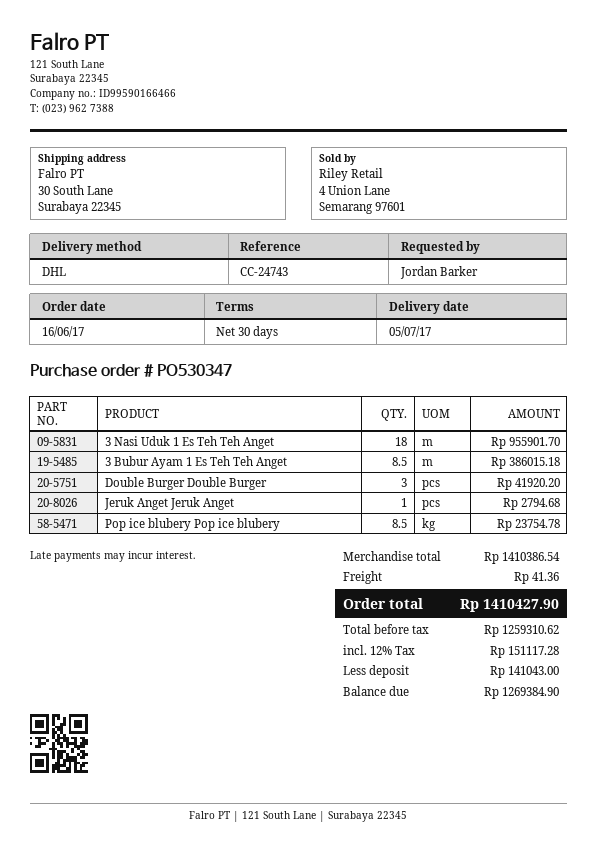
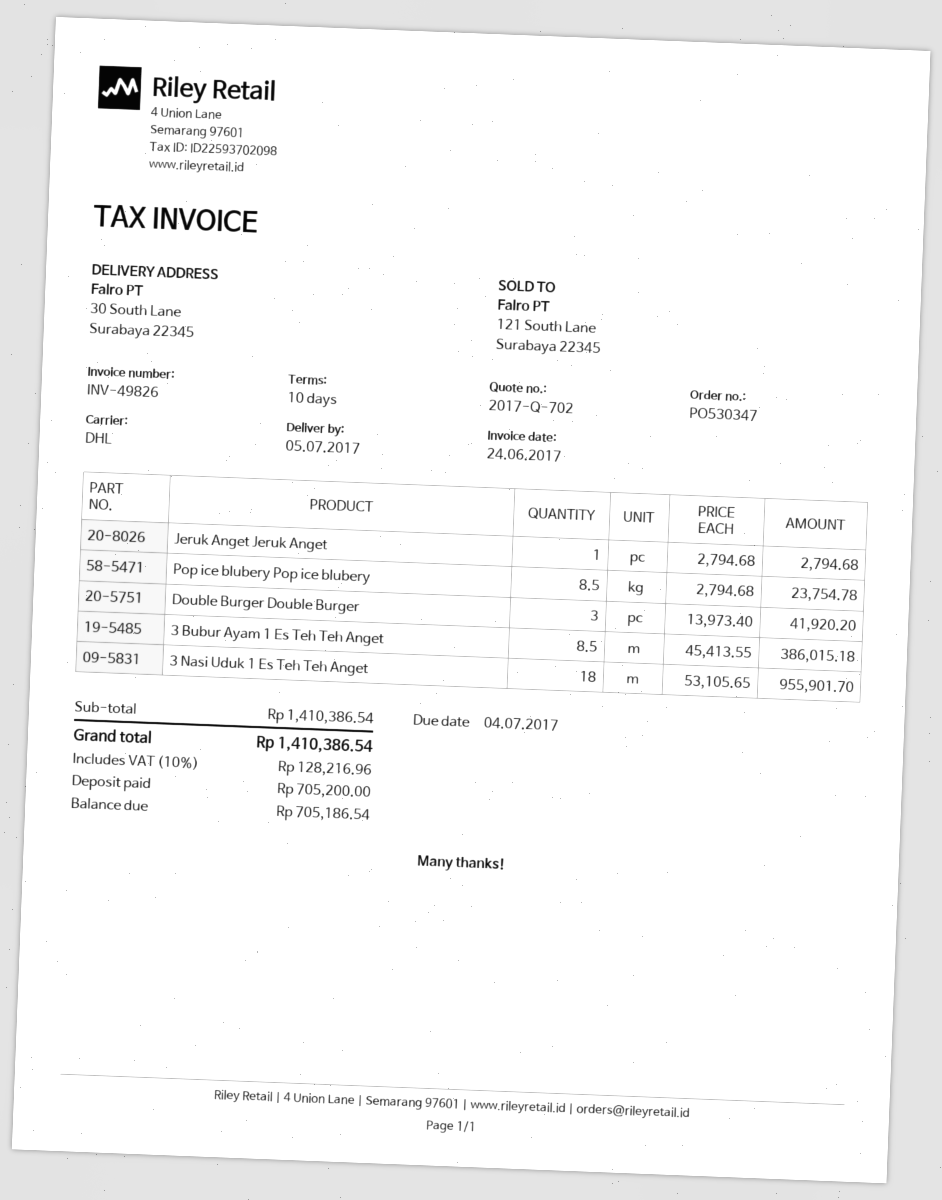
payment terms: 30 days -> 10 days
shipping: 41.36 -> none
tax: 12% = 151117.28 -> 10% = 128216.96
total: 1410427.90 -> 1410386.54
deposit: 141043.00 -> 705200.00
balance: 1269384.90 -> 705186.54

